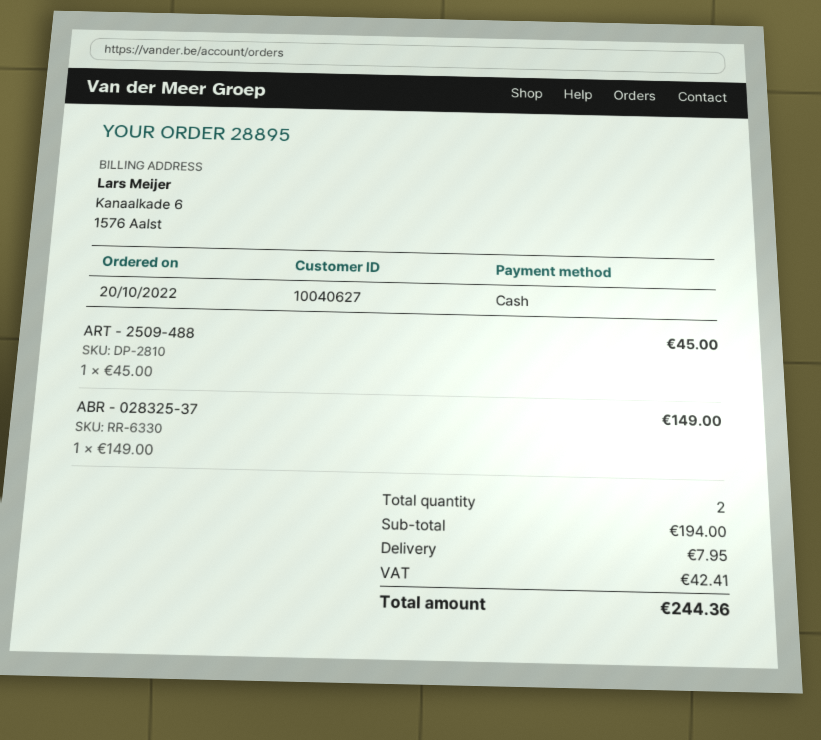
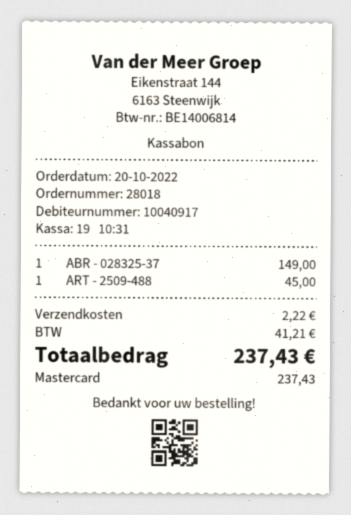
order number: 28895 -> 28018
customer number: 10040627 -> 10040917
payment method: cash -> Mastercard
shipping: 7.95 -> 2.22
tax: 42.41 -> 41.21
total: 244.36 -> 237.43

